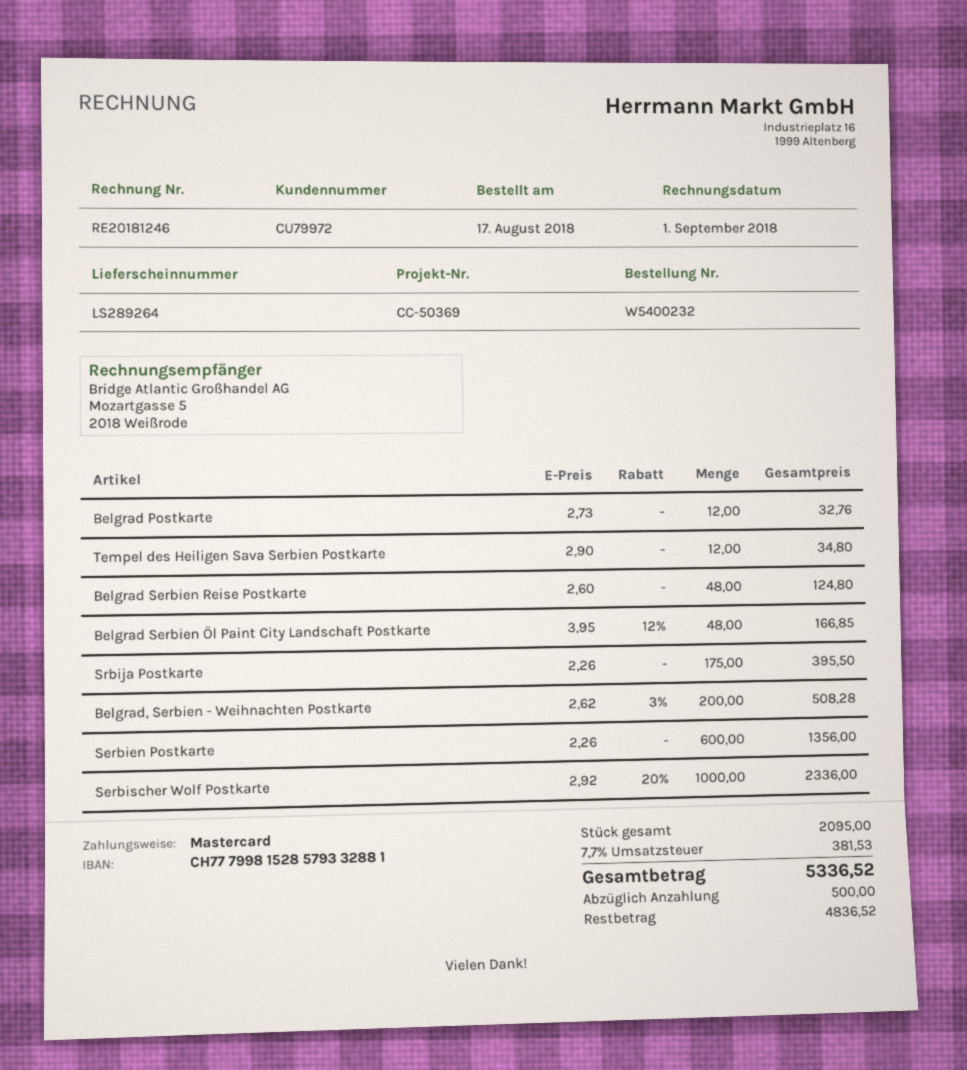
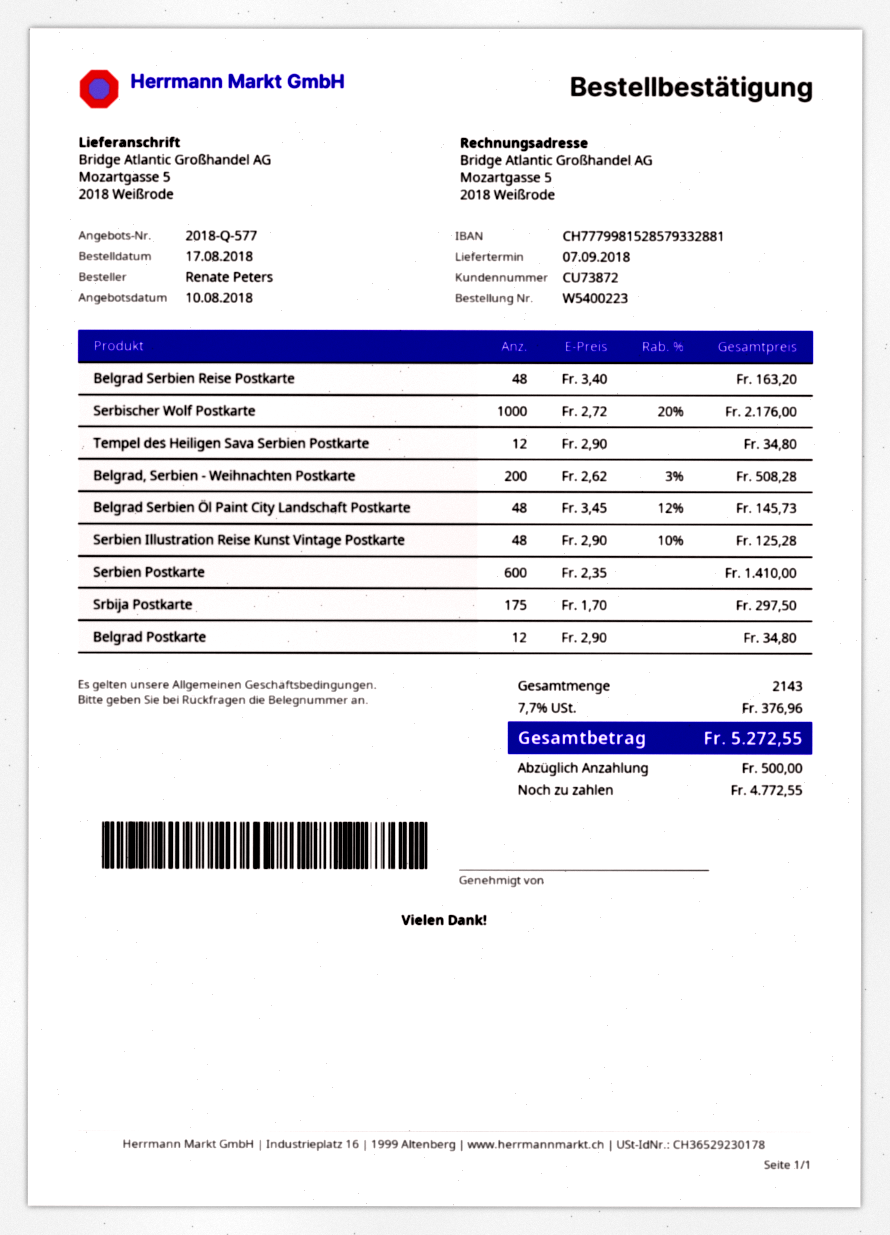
order number: W5400232 -> W5400223
customer number: CU79972 -> CU73872
Belgrad Postkarte: 12 x 2.73 = 32.76 -> 12 x 2.90 = 34.80
Belgrad Serbien Reise Postkarte: 48 x 2.60 = 124.80 -> 48 x 3.40 = 163.20
Belgrad Serbien Öl Paint City Landschaft Postkarte: 48 x 3.95 - 12% = 166.85 -> 48 x 3.45 - 12% = 145.73
Srbija Postkarte: 175 x 2.26 = 395.50 -> 175 x 1.70 = 297.50
Serbien Postkarte: 600 x 2.26 = 1356.00 -> 600 x 2.35 = 1410.00
Serbischer Wolf Postkarte: 1000 x 2.92 - 20% = 2336.00 -> 1000 x 2.72 - 20% = 2176.00
Serbien Illustration Reise Kunst Vintage Postkarte: none -> 48 x 2.90 - 10% = 125.28
total quantity: 2095 -> 2143
tax: 7.7% = 381.53 -> 7.7% = 376.96
total: 5336.52 -> 5272.55
balance: 4836.52 -> 4772.55

